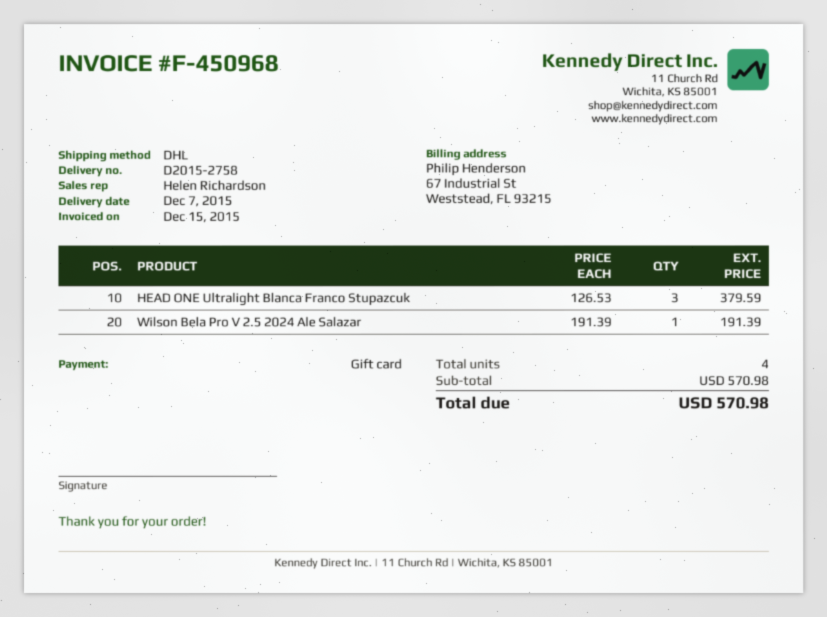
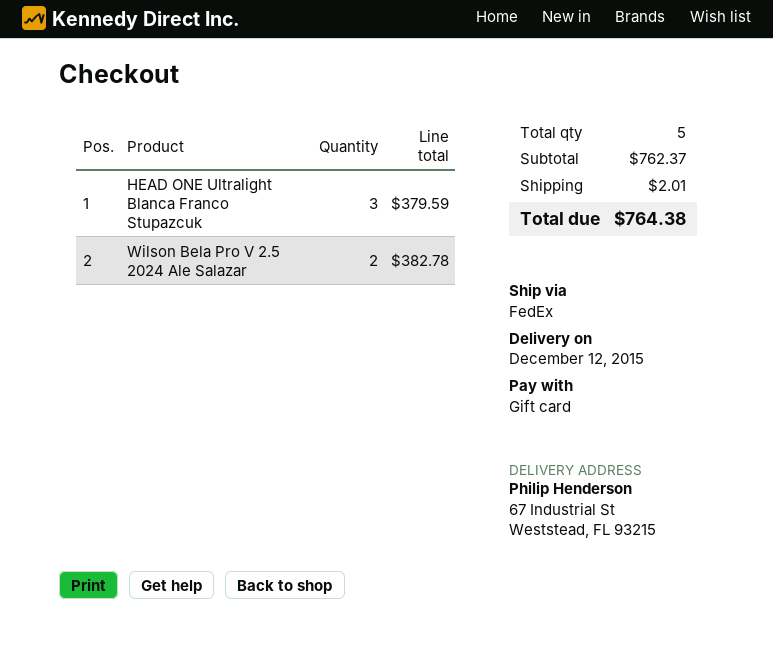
delivery date: 2015-12-07 -> 2015-12-12
shipping method: DHL -> FedEx
Wilson Bela Pro V 2.5 2024 Ale Salazar: 1 for 191.39 -> 2 for 382.78
total quantity: 4 -> 5
subtotal: 570.98 -> 762.37
shipping: none -> 2.01
total: 570.98 -> 764.38

